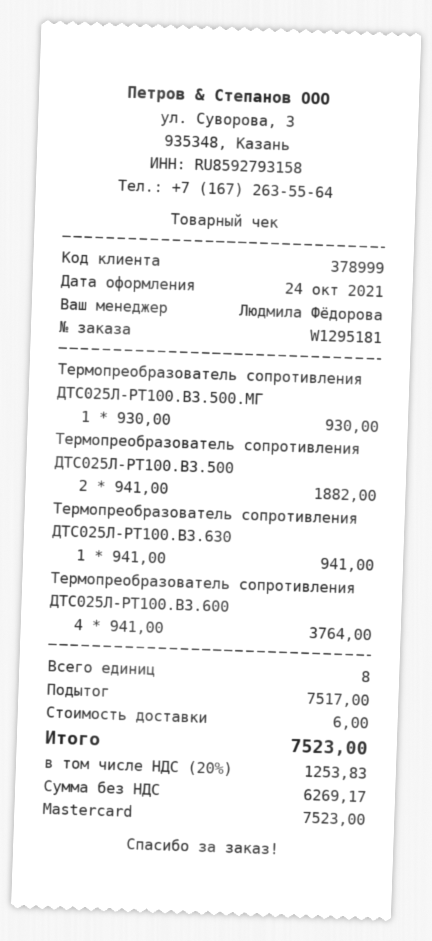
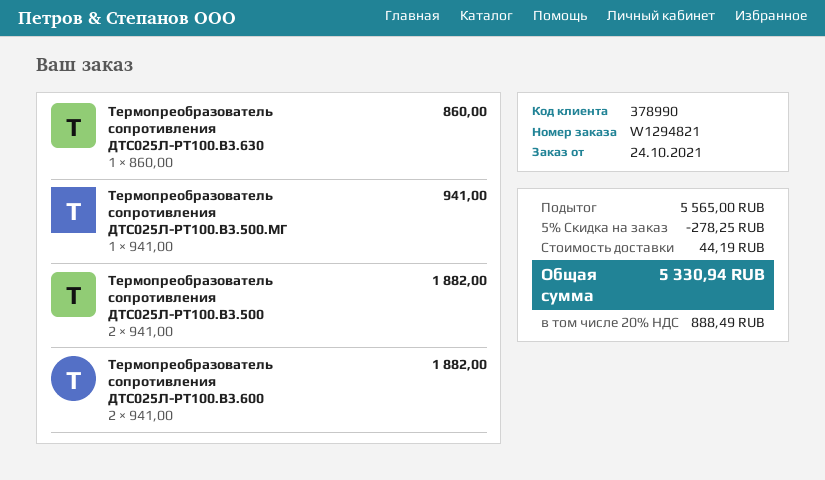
order number: W1295181 -> W1294821
customer number: 378999 -> 378990
Термопреобразователь сопротивления ДТС025Л-РТ100.В3.500.МГ: 1 x 930.00 = 930.00 -> 1 x 941.00 = 941.00
Термопреобразователь сопротивления ДТС025Л-РТ100.В3.630: 1 x 941.00 = 941.00 -> 1 x 860.00 = 860.00
Термопреобразователь сопротивления ДТС025Л-РТ100.В3.600: 4 x 941.00 = 3764.00 -> 2 x 941.00 = 1882.00
subtotal: 7517.00 -> 5565.00
discount: none -> 5% = 278.25
shipping: 6.00 -> 44.19
tax: 20% = 1253.83 -> 20% = 888.49
total: 7523.00 -> 5330.94

